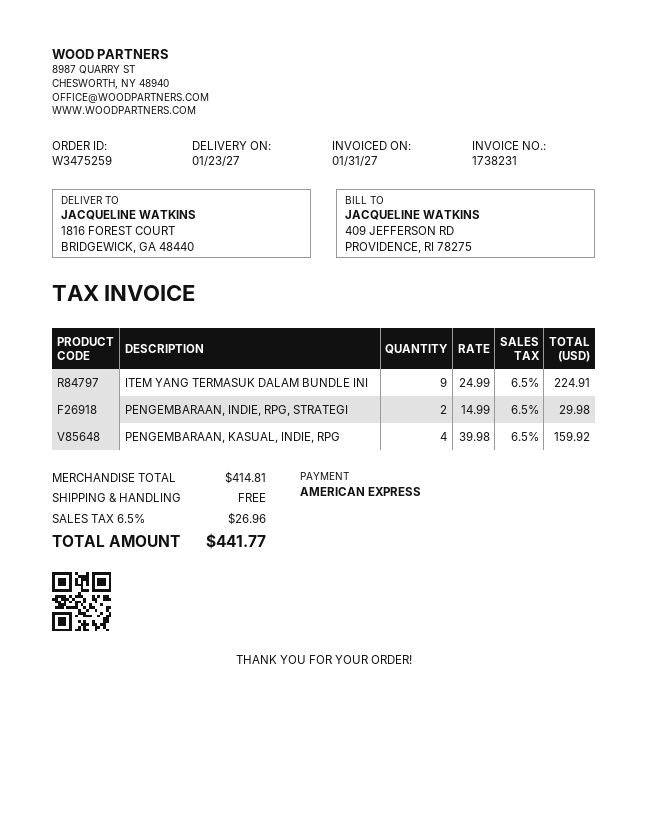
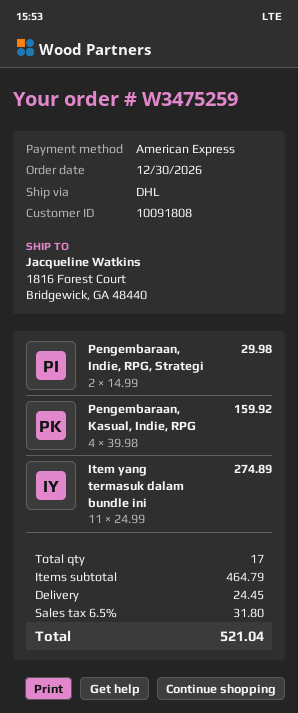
ITEM YANG TERMASUK DALAM BUNDLE INI: 9 x 24.99 = 224.91 -> 11 x 24.99 = 274.89
subtotal: 414.81 -> 464.79
shipping: 0.00 -> 24.45
tax: 6.5% = 26.96 -> 6.5% = 31.80
total: 441.77 -> 521.04

